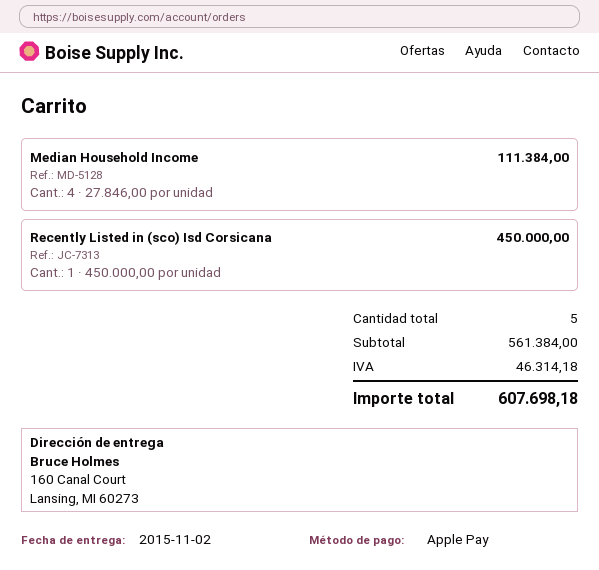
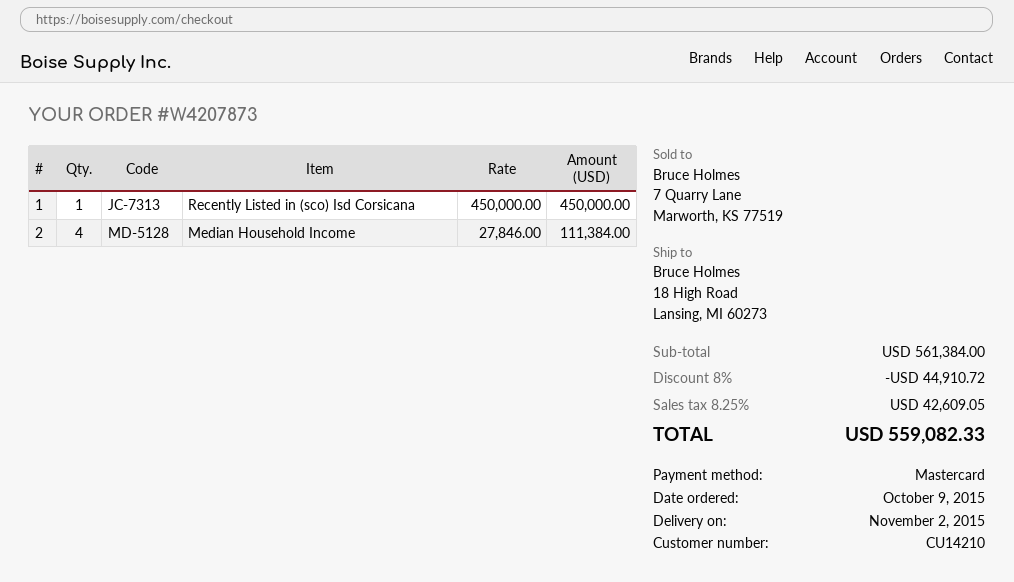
payment method: Apple Pay -> Mastercard
ship to: 160 Canal Court, Lansing, MI 60273 -> 18 High Road, Lansing, MI 60273
discount: none -> 8% = 44910.72
tax: 46314.18 -> 42609.05
total: 607698.18 -> 559082.33

